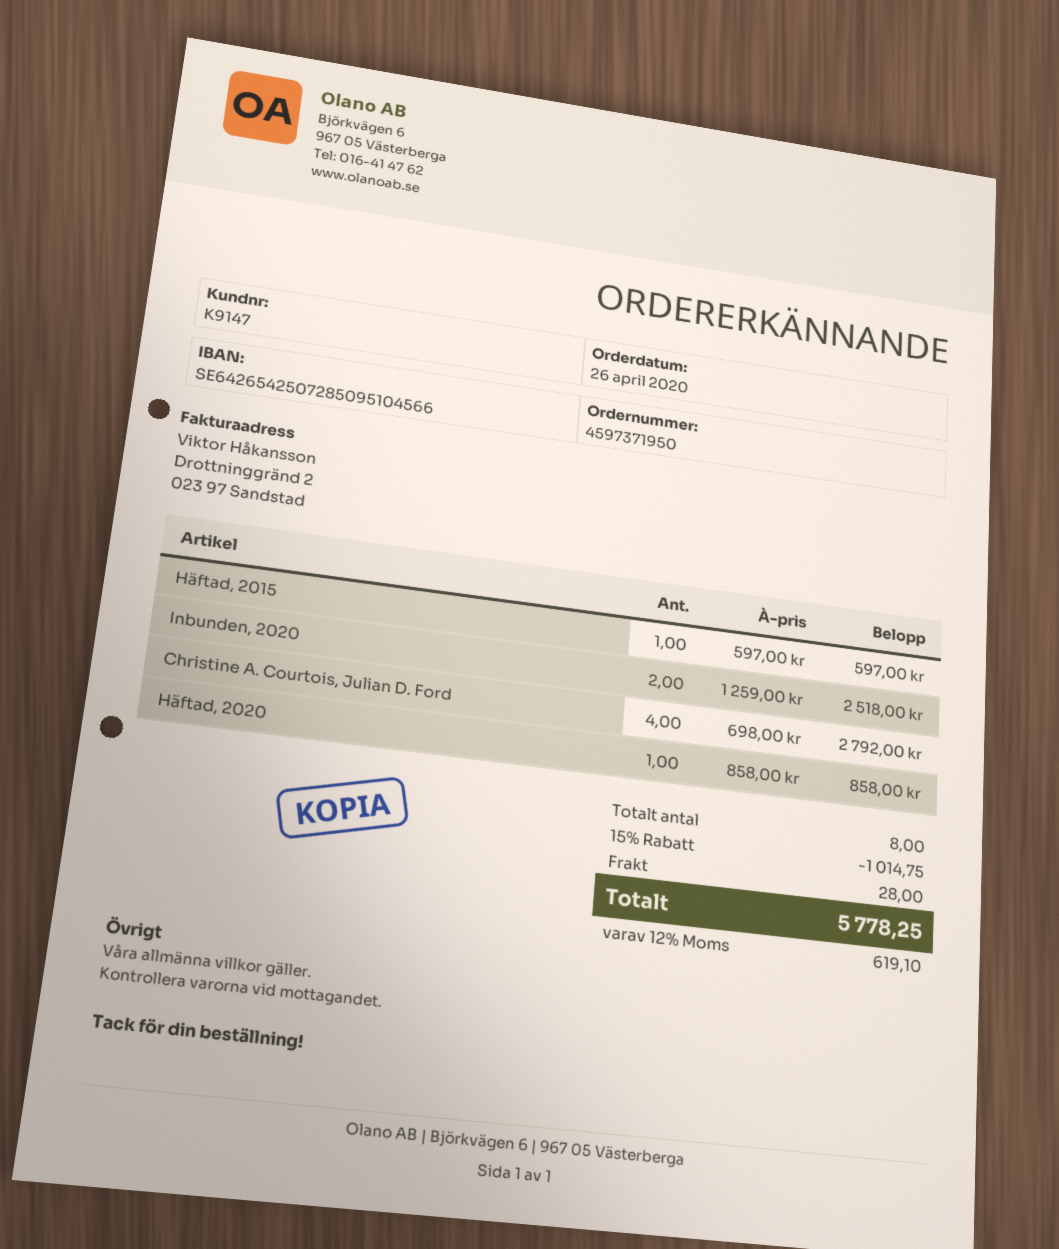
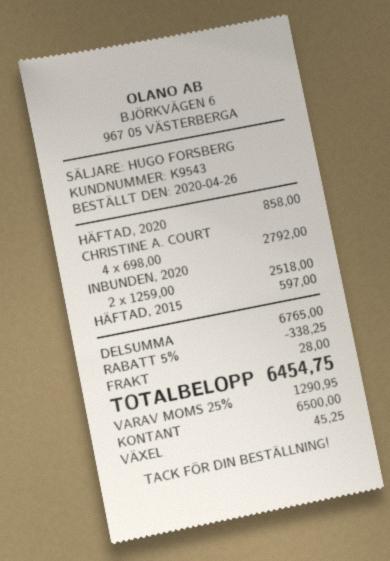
customer number: K9147 -> K9543
discount: 15% = 1014.75 -> 5% = 338.25
tax: 12% = 619.10 -> 25% = 1290.95
total: 5778.25 -> 6454.75

